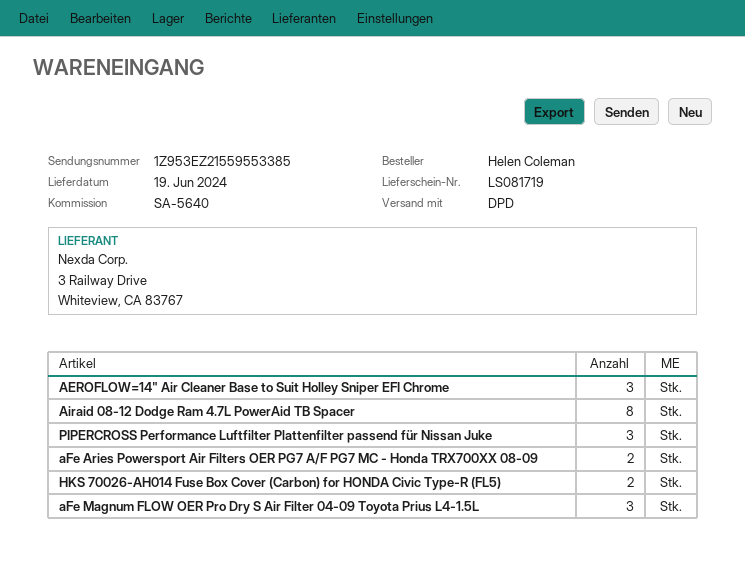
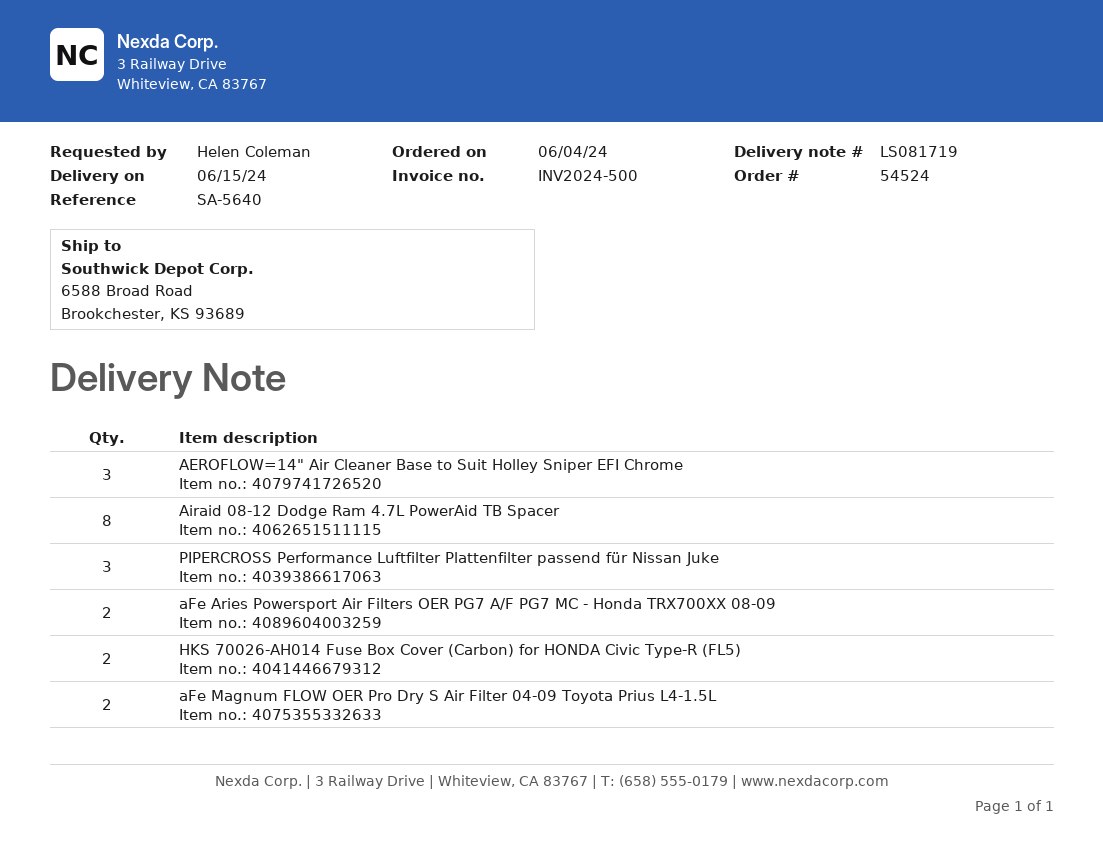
delivery date: 2024-06-19 -> 2024-06-15
aFe Magnum FLOW OER Pro Dry S Air Filter 04-09 Toyota Prius L4-1.5L: 3 -> 2

